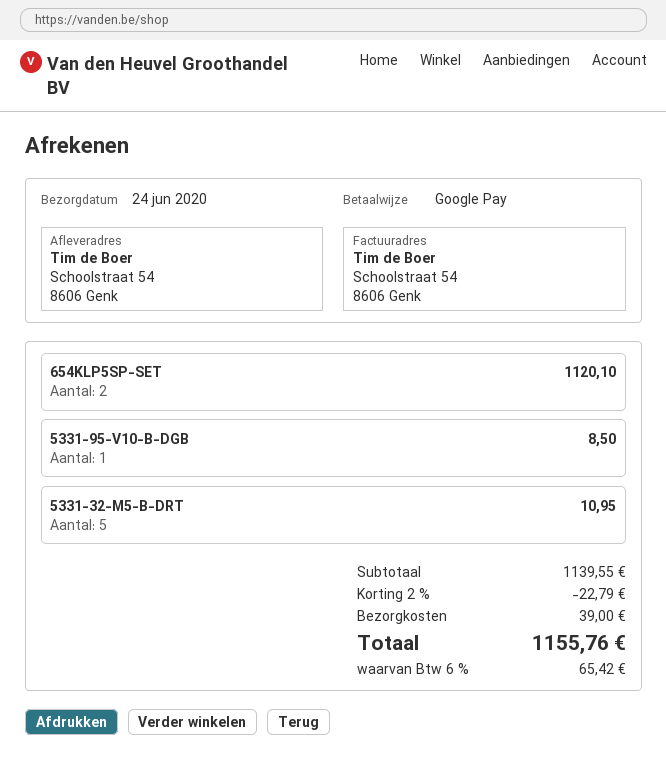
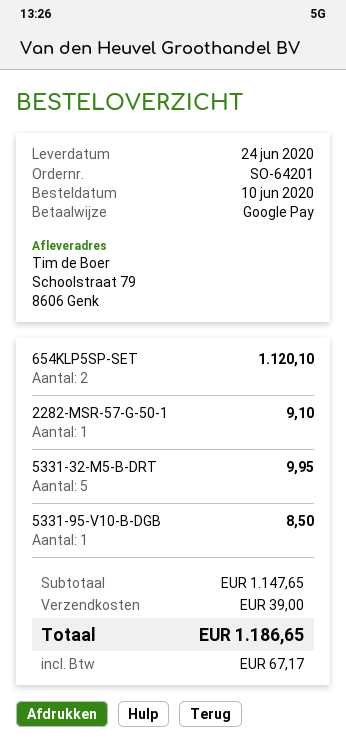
ship to: Schoolstraat 54, 8606 Genk -> Schoolstraat 79, 8606 Genk
5331-32-M5-B-DRT: 5 for 10.95 -> 5 for 9.95
2282-MSR-57-G-50-1: none -> 1 for 9.10
subtotal: 1139.55 -> 1147.65
discount: 2% = 22.79 -> none
tax: 65.42 -> 67.17
total: 1155.76 -> 1186.65

